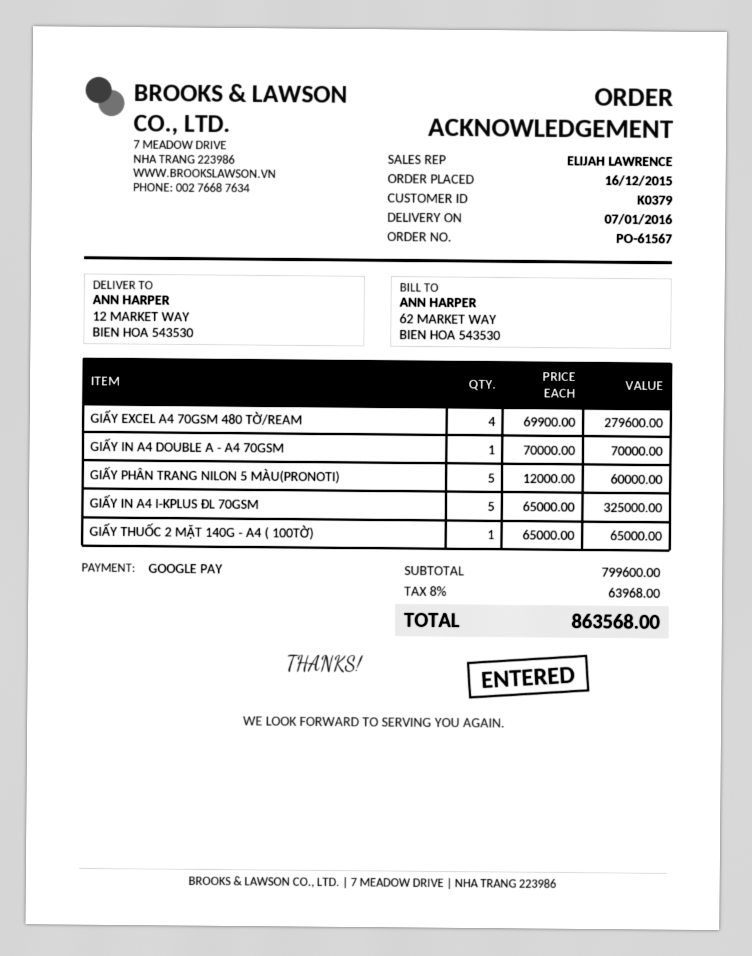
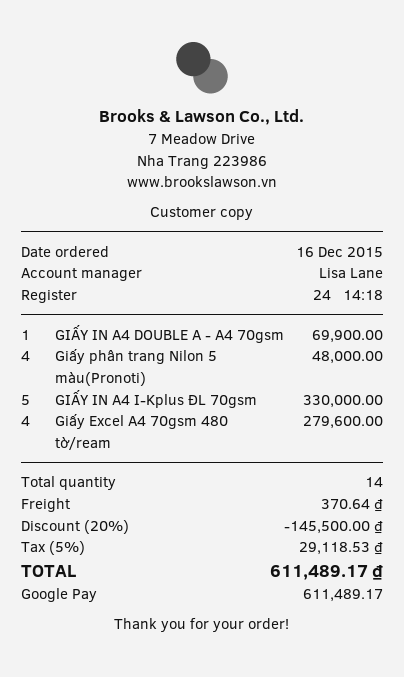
sales rep: ELIJAH LAWRENCE -> Lisa Lane
GIẤY IN A4 DOUBLE A - A4 70GSM: 1 for 70000.00 -> 1 for 69900.00
GIẤY PHÂN TRANG NILON 5 MÀU(PRONOTI): 5 for 60000.00 -> 4 for 48000.00
GIẤY IN A4 I-KPLUS ĐL 70GSM: 5 for 325000.00 -> 5 for 330000.00
GIẤY THUỐC 2 MẶT 140G - A4 ( 100TỜ): 1 for 65000.00 -> none
discount: none -> 20% = 145500.00
shipping: none -> 370.64
tax: 8% = 63968.00 -> 5% = 29118.53
total: 863568.00 -> 611489.17

